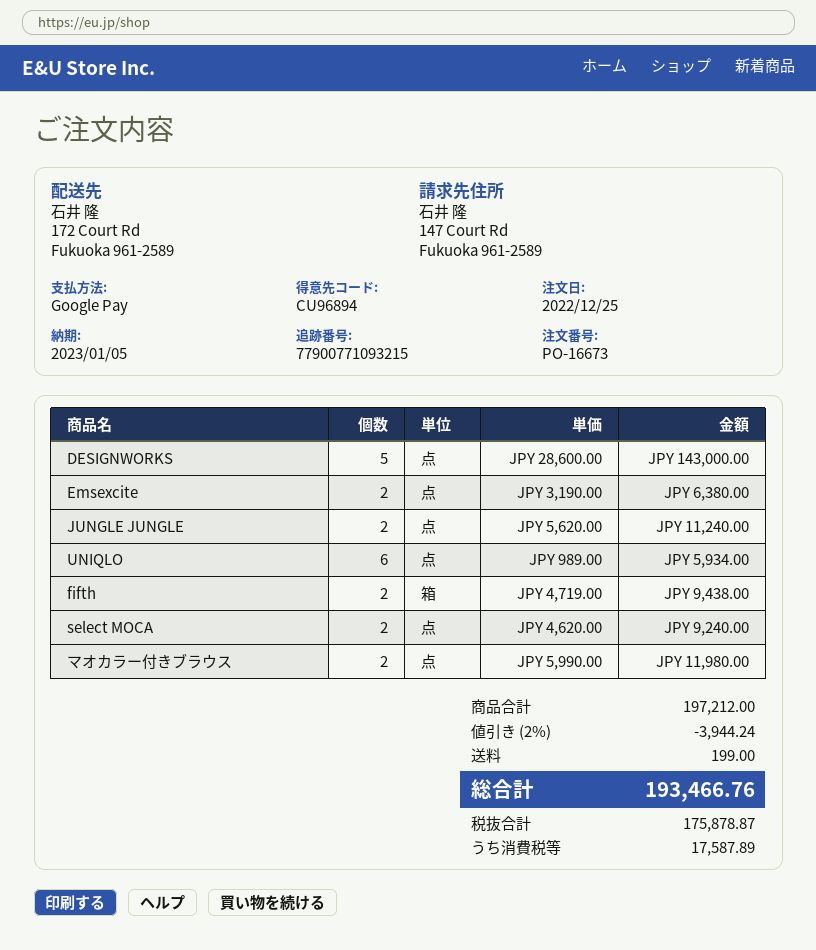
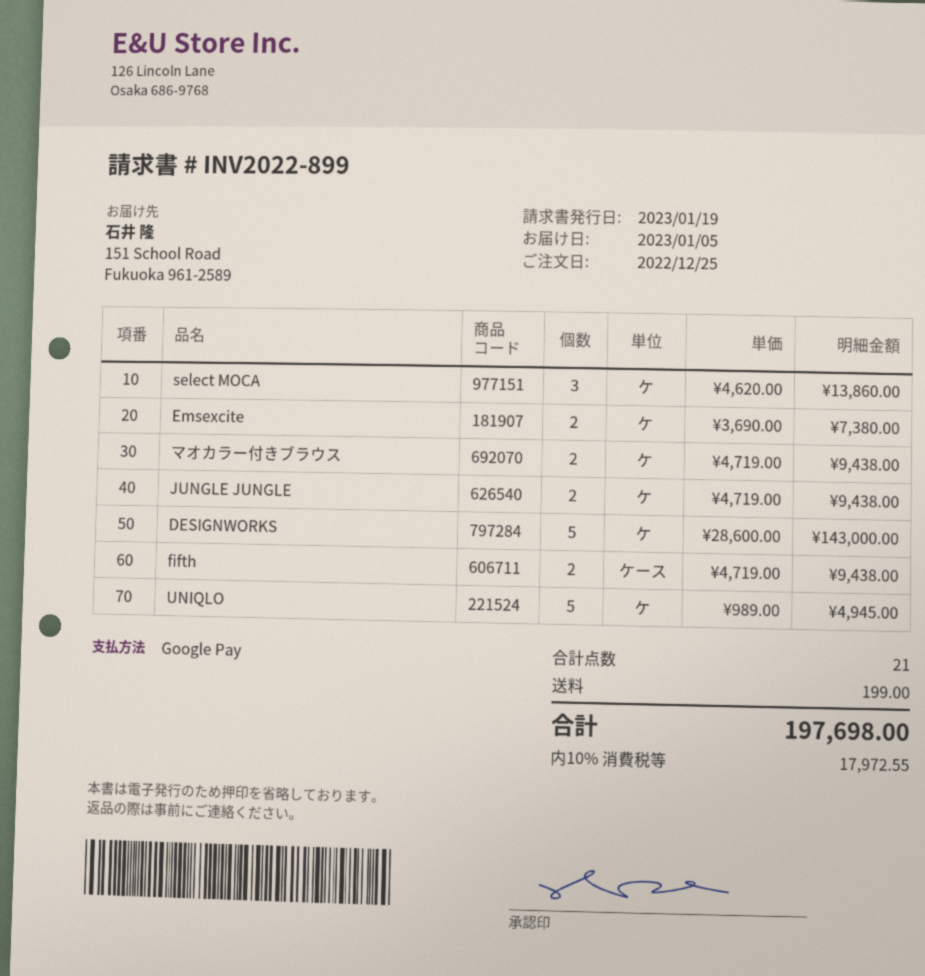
ship to: 172 Court Rd, Fukuoka 961-2589 -> 151 School Road, Fukuoka 961-2589
Emsexcite: 2 x 3190.00 = 6380.00 -> 2 x 3690.00 = 7380.00
JUNGLE JUNGLE: 2 x 5620.00 = 11240.00 -> 2 x 4719.00 = 9438.00
UNIQLO: 6 x 989.00 = 5934.00 -> 5 x 989.00 = 4945.00
select MOCA: 2 x 4620.00 = 9240.00 -> 3 x 4620.00 = 13860.00
マオカラー付きブラウス: 2 x 5990.00 = 11980.00 -> 2 x 4719.00 = 9438.00
discount: 2% = 3944.24 -> none
tax: 17587.89 -> 17972.55
total: 193466.76 -> 197698.00

